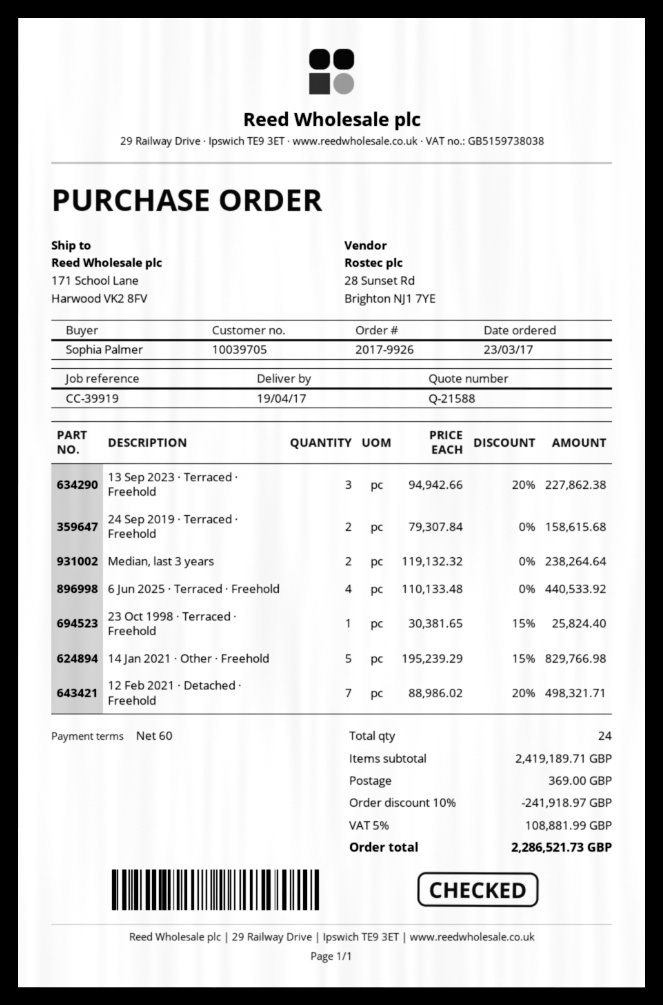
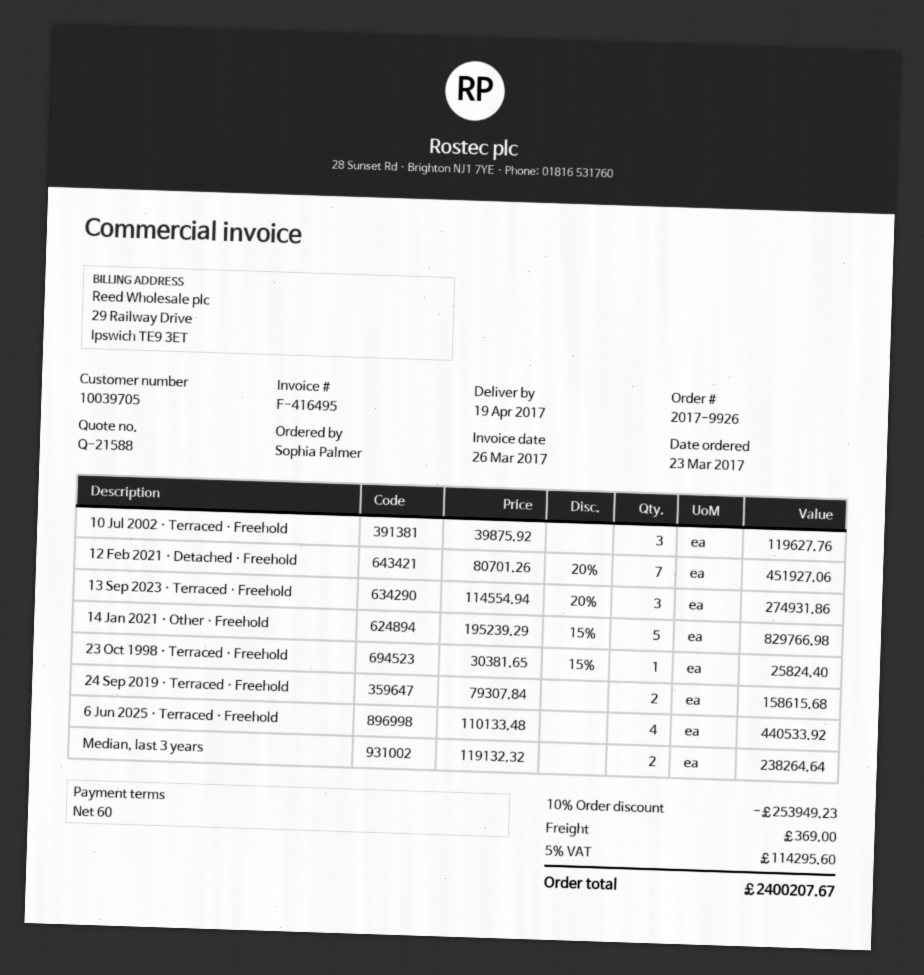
13 Sep 2023 · Terraced · Freehold: 3 x 94942.66 - 20% = 227862.38 -> 3 x 114554.94 - 20% = 274931.86
12 Feb 2021 · Detached · Freehold: 7 x 88986.02 - 20% = 498321.71 -> 7 x 80701.26 - 20% = 451927.06
10 Jul 2002 · Terraced · Freehold: none -> 3 x 39875.92 = 119627.76
discount: 10% = 241918.97 -> 10% = 253949.23
tax: 5% = 108881.99 -> 5% = 114295.60
total: 2286521.73 -> 2400207.67

